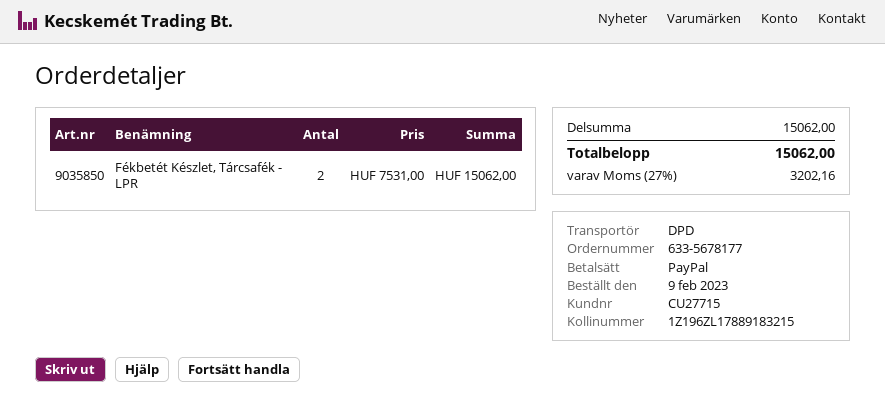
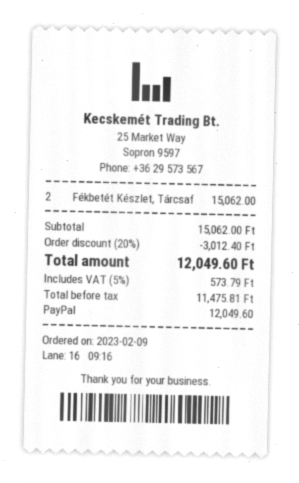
discount: none -> 20% = 3012.40
tax: 27% = 3202.16 -> 5% = 573.79
total: 15062.00 -> 12049.60

